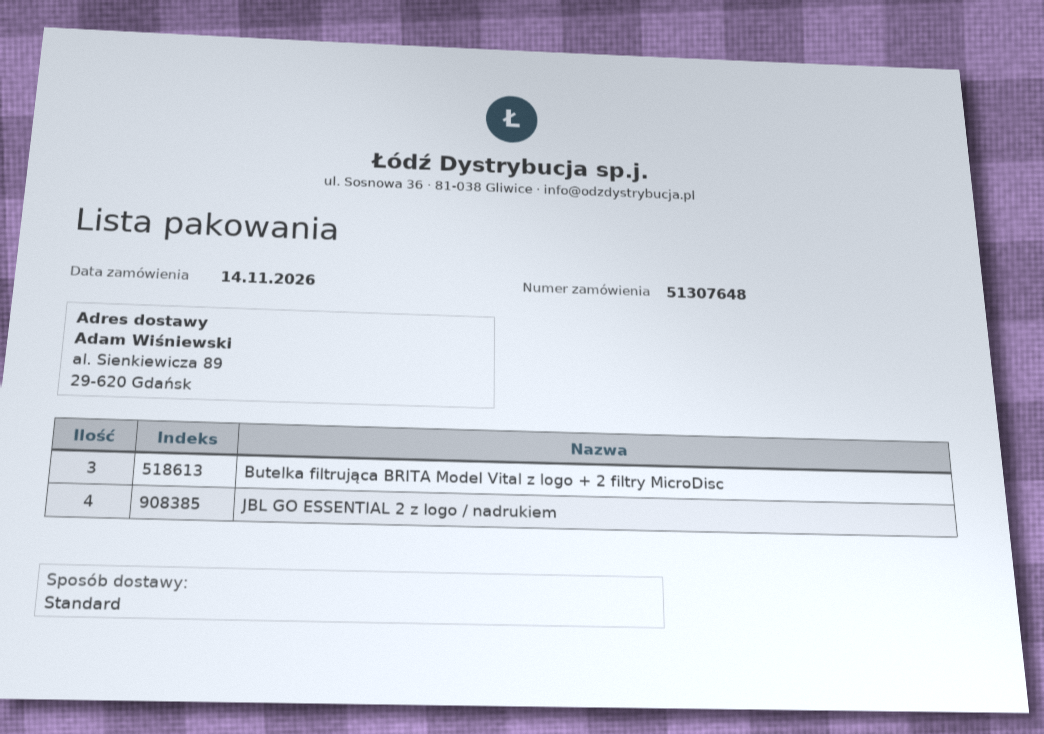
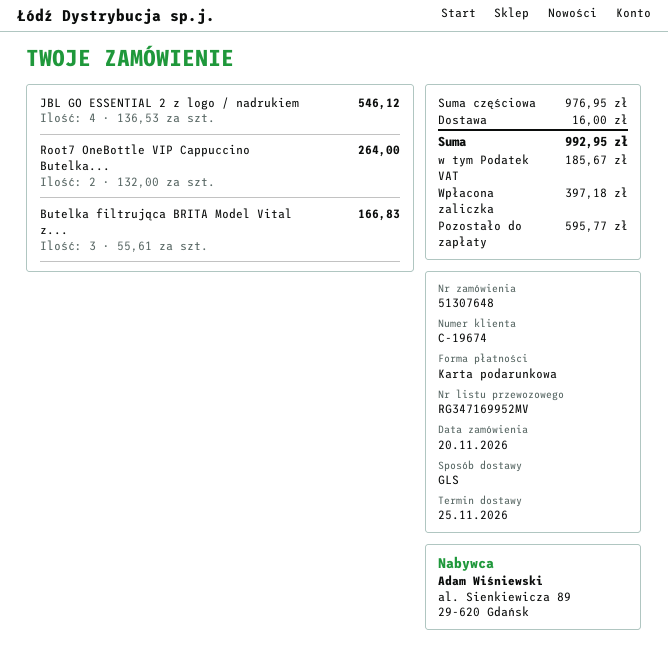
order date: 2026-11-14 -> 2026-11-20
shipping method: standard -> GLS
Root7 OneBottle VIP Cappuccino Butelka...: none -> 2

